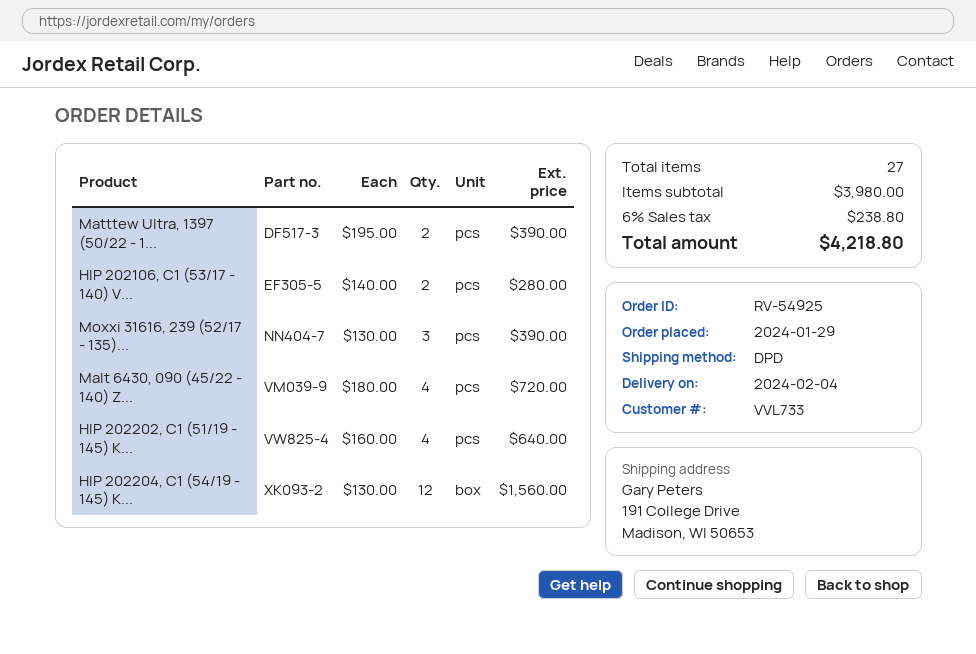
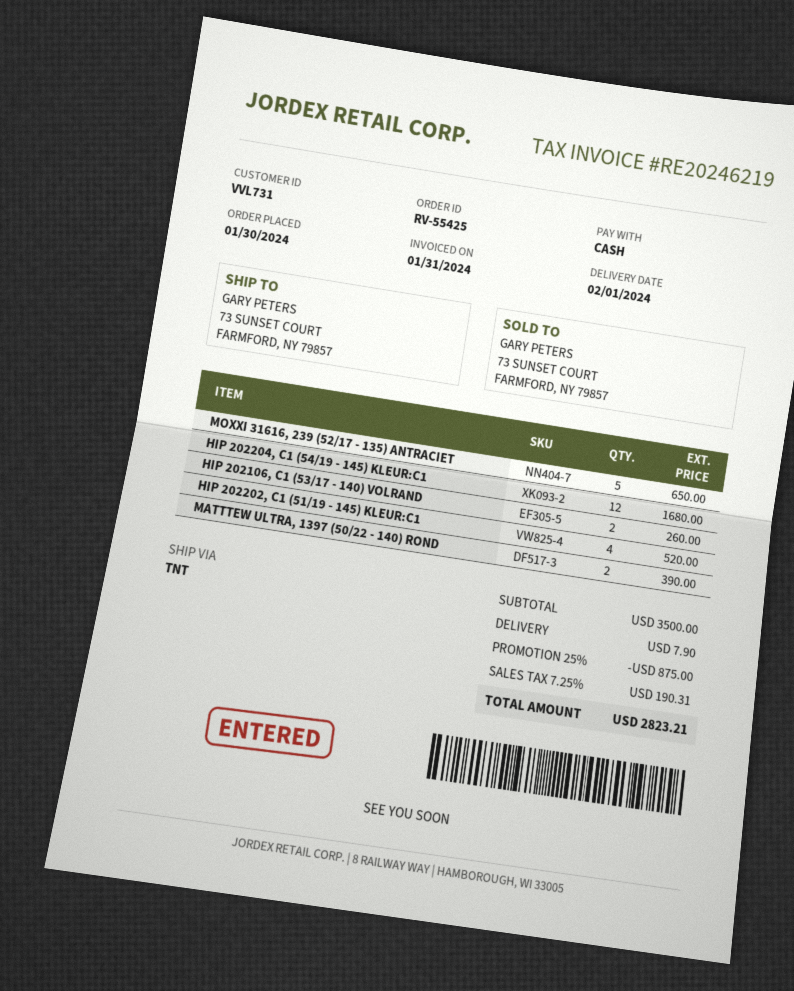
order number: RV-54925 -> RV-55425
order date: 2024-01-29 -> 2024-01-30
delivery date: 2024-02-04 -> 2024-02-01
customer number: VVL733 -> VVL731
shipping method: DPD -> TNT
ship to: 191 College Drive, Madison, WI 50653 -> 73 SUNSET COURT, FARMFORD, NY 79857
HIP 202106, C1 (53/17 - 140) V...: 2 for 280.00 -> 2 for 260.00
Moxxi 31616, 239 (52/17 - 135)...: 3 for 390.00 -> 5 for 650.00
Malt 6430, 090 (45/22 - 140) Z...: 4 for 720.00 -> none
HIP 202202, C1 (51/19 - 145) K...: 4 for 640.00 -> 4 for 520.00
HIP 202204, C1 (54/19 - 145) K...: 12 for 1560.00 -> 12 for 1680.00
subtotal: 3980.00 -> 3500.00
discount: none -> 25% = 875.00
shipping: none -> 7.90
tax: 6% = 238.80 -> 7.25% = 190.31
total: 4218.80 -> 2823.21

